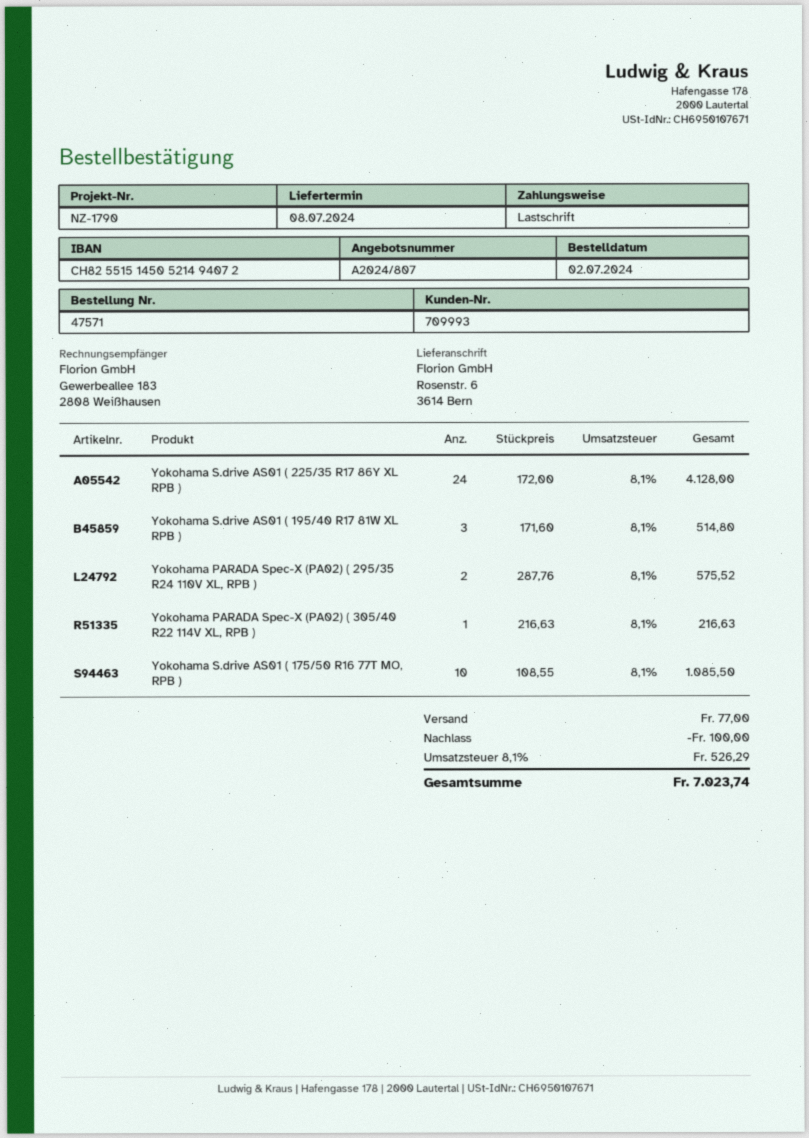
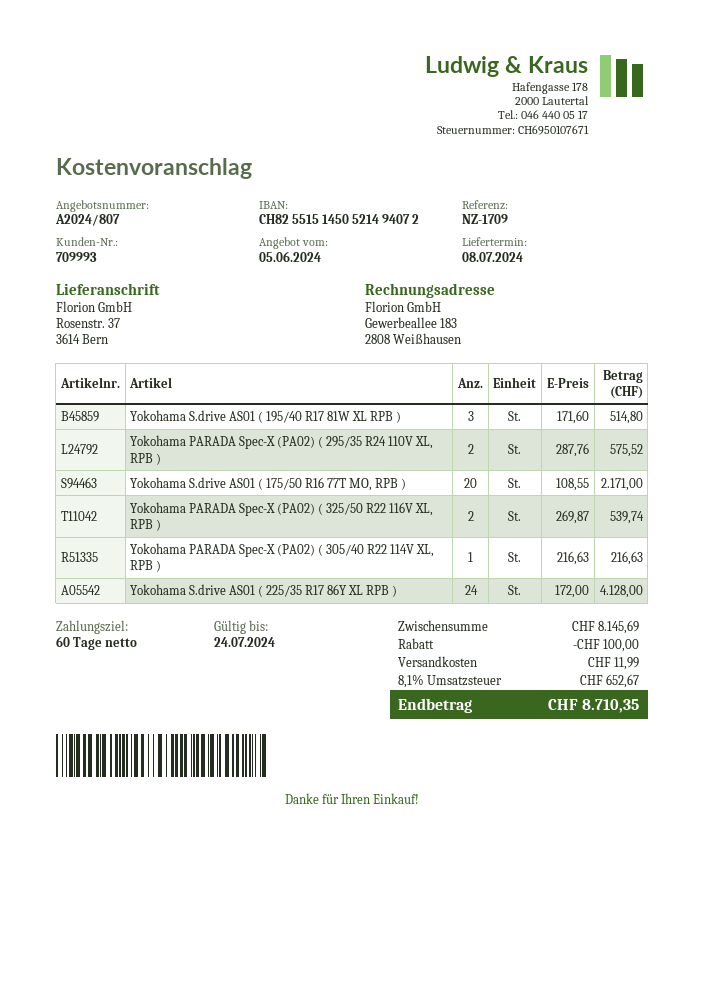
reference: NZ-1790 -> NZ-1709
ship to: Rosenstr. 6, 3614 Bern -> Rosenstr. 37, 3614 Bern
Yokohama S.drive AS01 ( 175/50 R16 77T MO, RPB ): 10 x 108.55 = 1085.50 -> 20 x 108.55 = 2171.00
Yokohama PARADA Spec-X (PA02) ( 325/50 R22 116V XL, RPB ): none -> 2 x 269.87 = 539.74
shipping: 77.00 -> 11.99
tax: 8.1% = 526.29 -> 8.1% = 652.67
total: 7023.74 -> 8710.35

